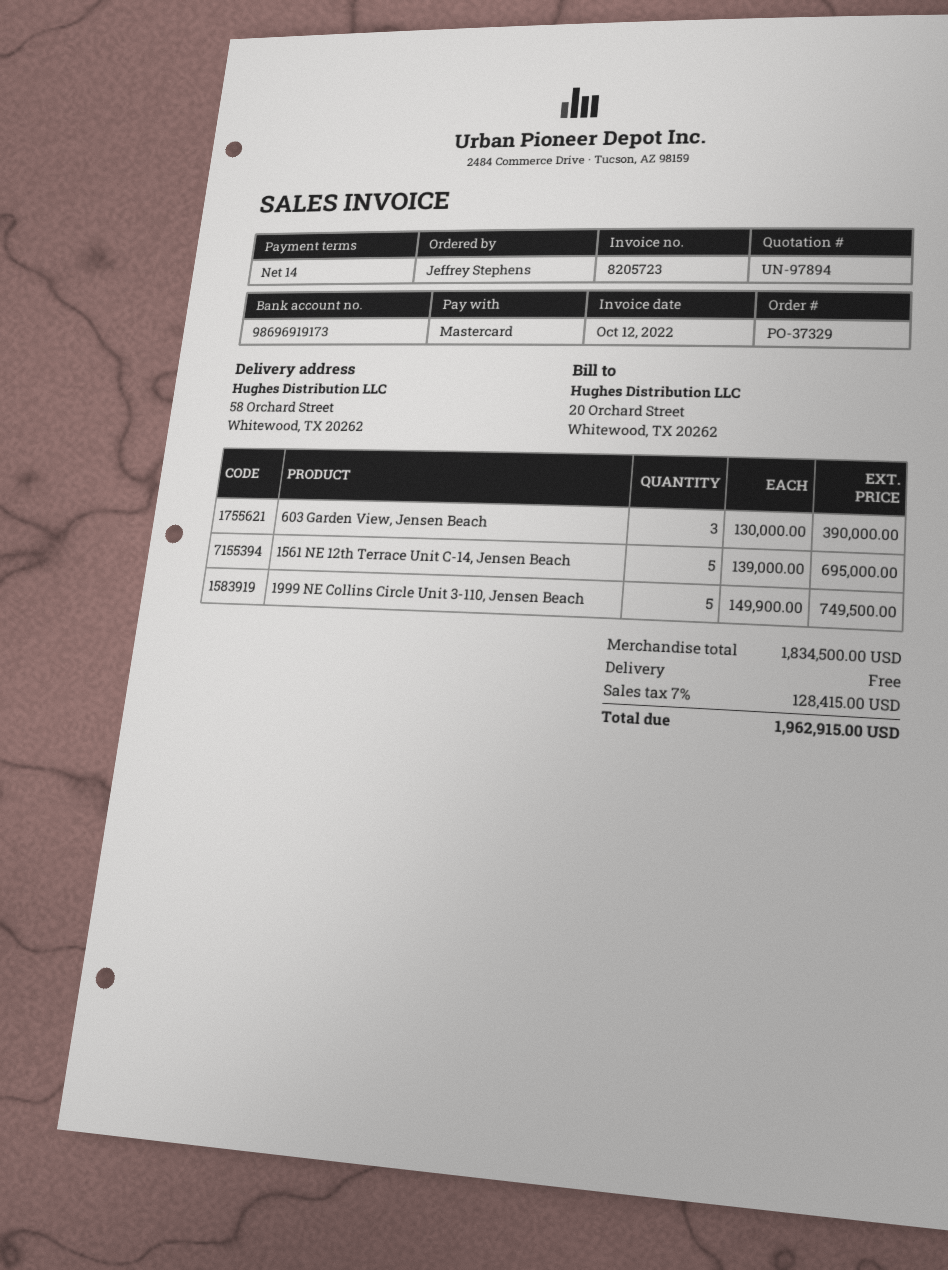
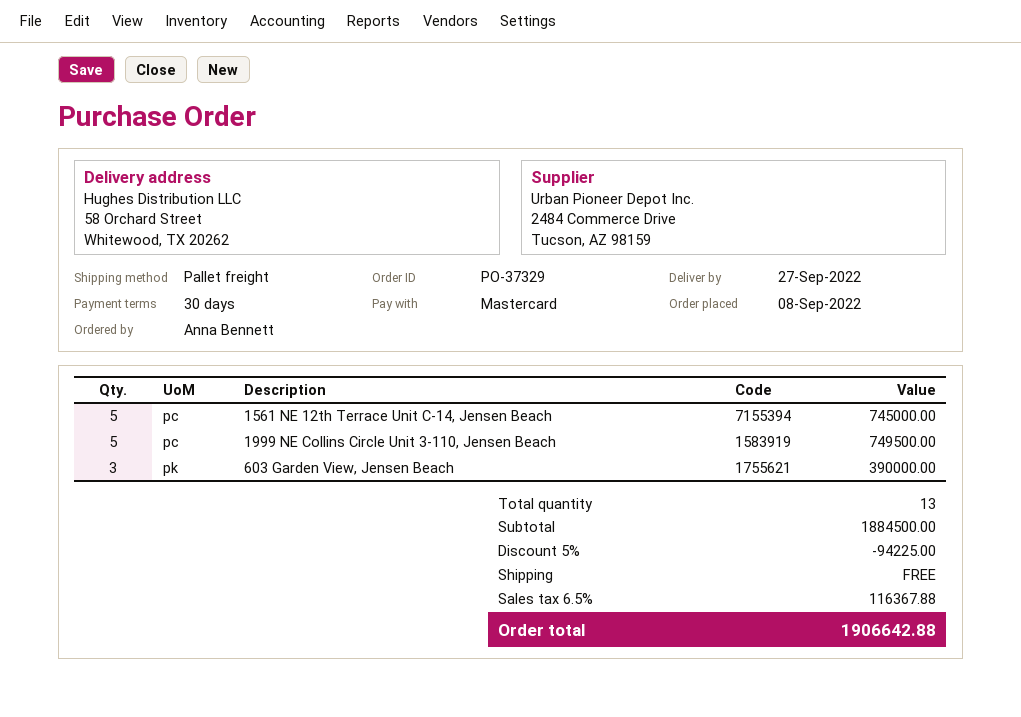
payment terms: 14 days -> 30 days
ordered by: Jeffrey Stephens -> Anna Bennett
1561 NE 12th Terrace Unit C-14, Jensen Beach: 5 for 695000.00 -> 5 for 745000.00
subtotal: 1834500.00 -> 1884500.00
discount: none -> 5% = 94225.00
tax: 7% = 128415.00 -> 6.5% = 116367.88
total: 1962915.00 -> 1906642.88

